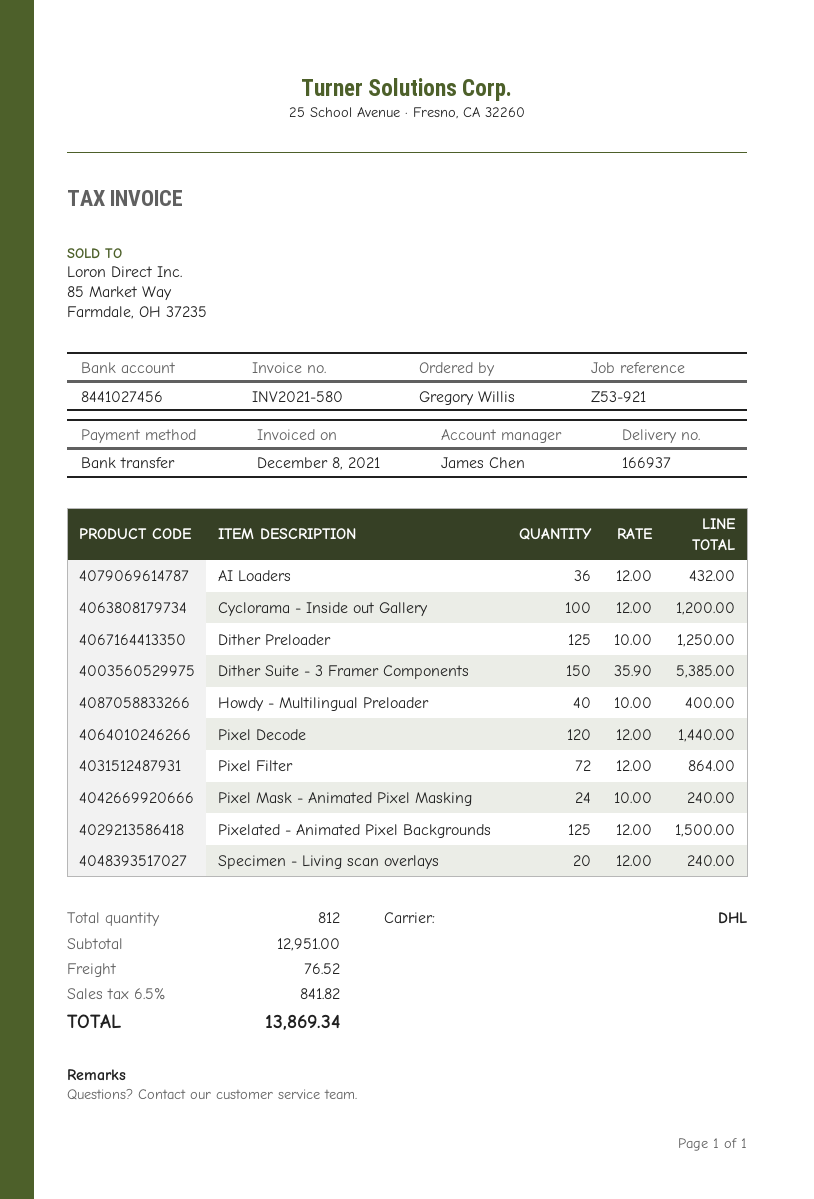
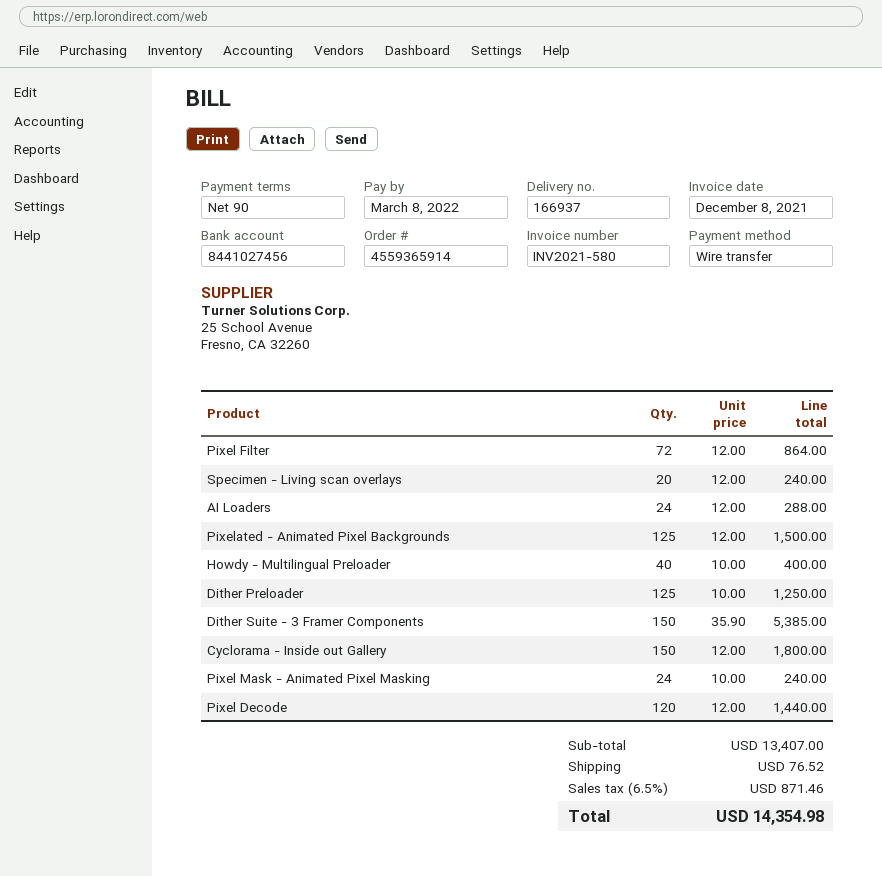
AI Loaders: 36 x 12.00 = 432.00 -> 24 x 12.00 = 288.00
Cyclorama - Inside out Gallery: 100 x 12.00 = 1200.00 -> 150 x 12.00 = 1800.00
subtotal: 12951.00 -> 13407.00
tax: 6.5% = 841.82 -> 6.5% = 871.46
total: 13869.34 -> 14354.98

